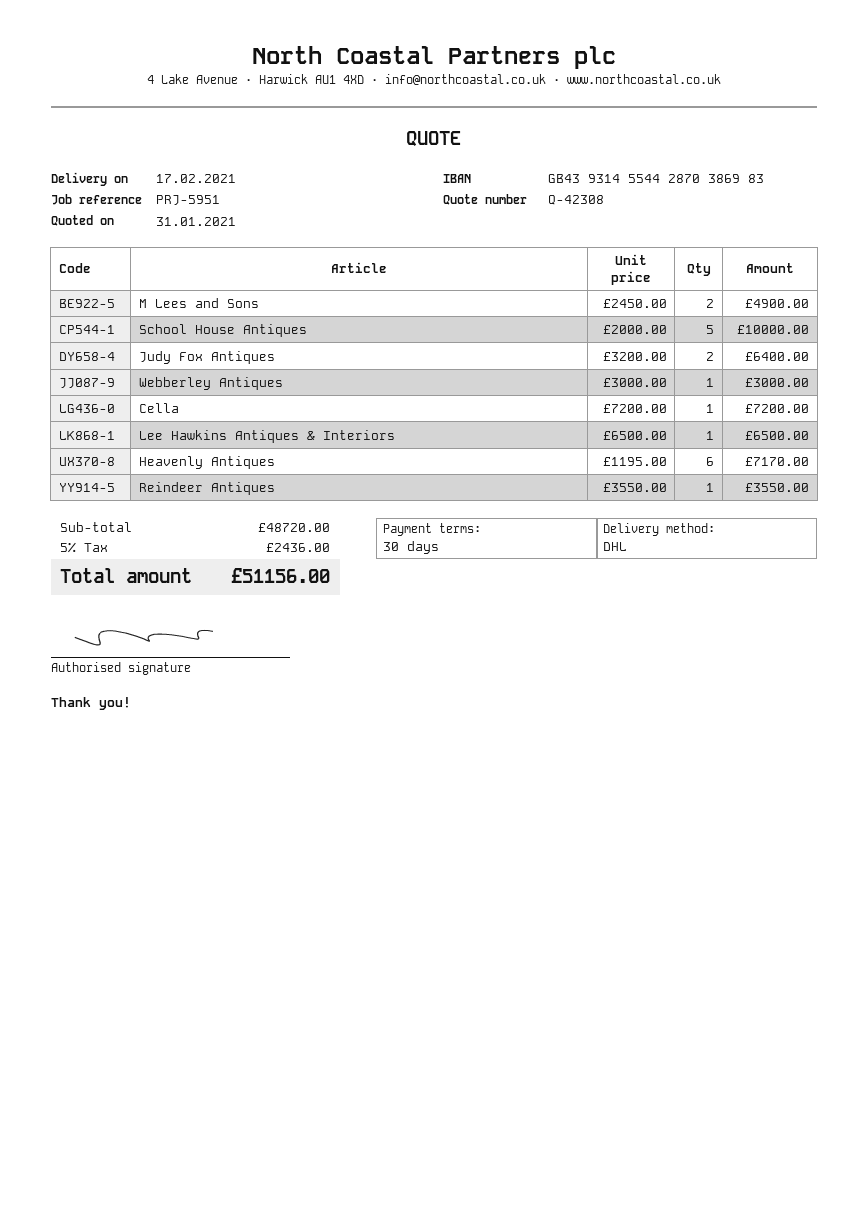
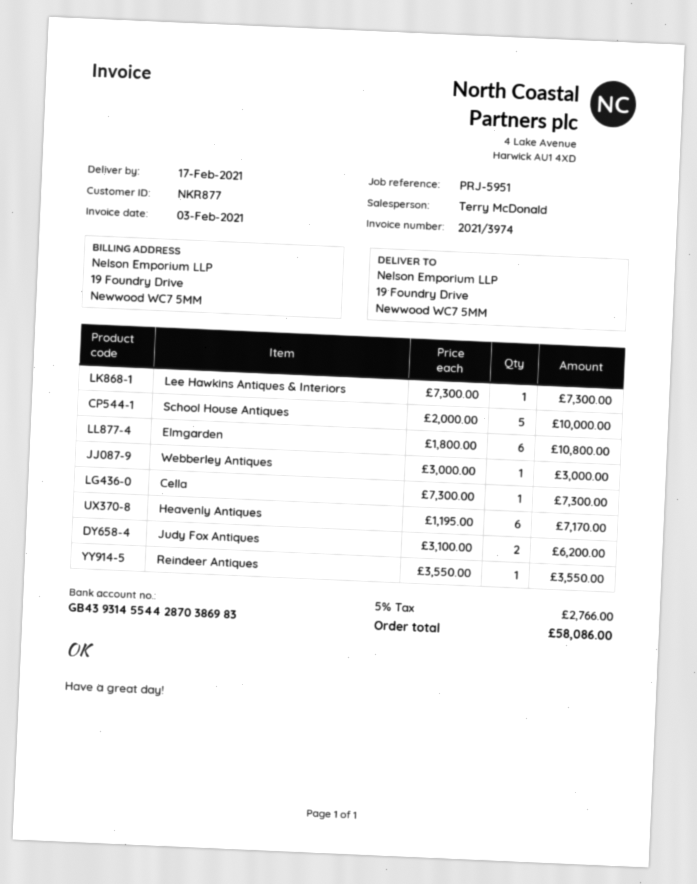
M Lees and Sons: 2 x 2450.00 = 4900.00 -> none
Judy Fox Antiques: 2 x 3200.00 = 6400.00 -> 2 x 3100.00 = 6200.00
Cella: 1 x 7200.00 = 7200.00 -> 1 x 7300.00 = 7300.00
Lee Hawkins Antiques & Interiors: 1 x 6500.00 = 6500.00 -> 1 x 7300.00 = 7300.00
Elmgarden: none -> 6 x 1800.00 = 10800.00
tax: 5% = 2436.00 -> 5% = 2766.00
total: 51156.00 -> 58086.00

